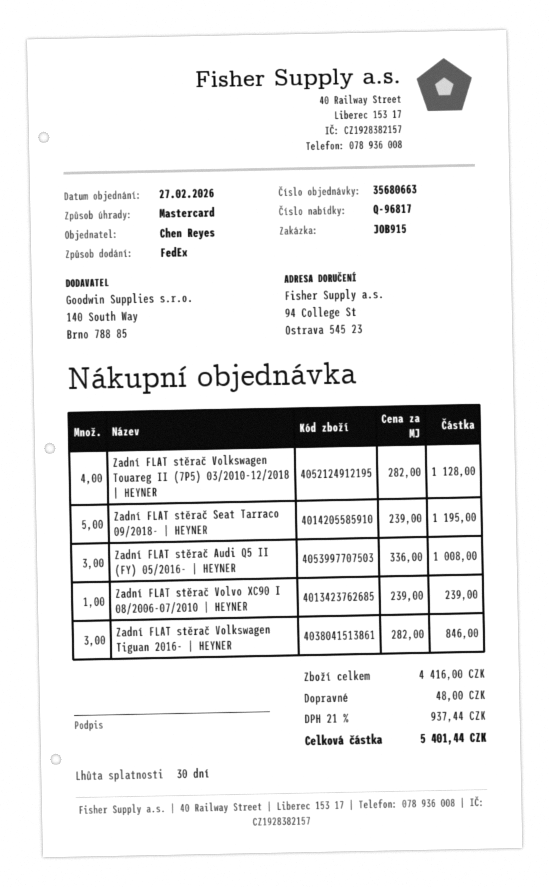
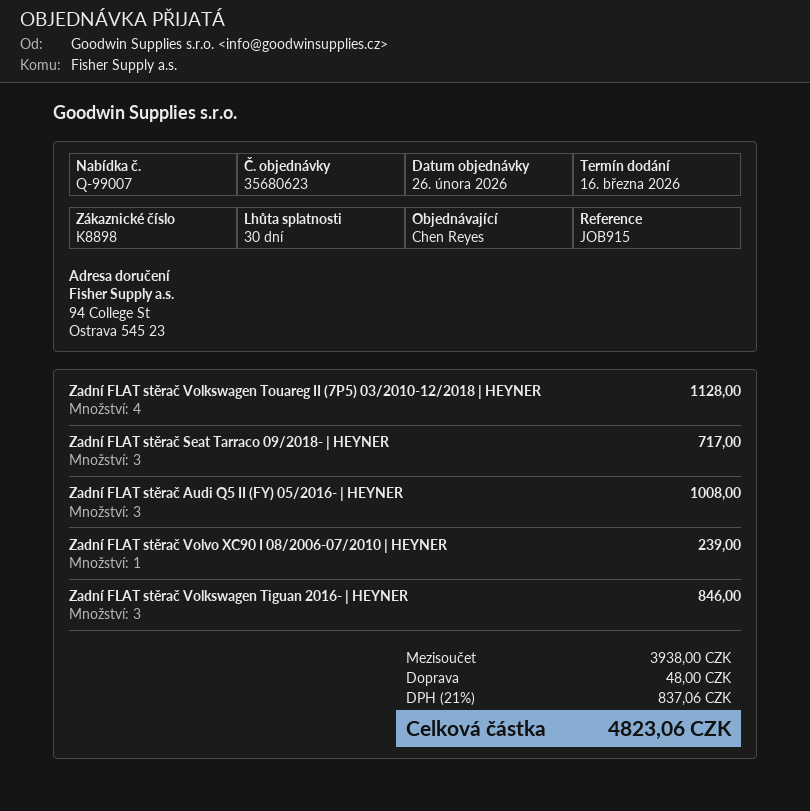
quote number: Q-96817 -> Q-99007
order number: 35680663 -> 35680623
order date: 2026-02-27 -> 2026-02-26
Zadní FLAT stěrač Seat Tarraco 09/2018- | HEYNER: 5 for 1195.00 -> 3 for 717.00
subtotal: 4416.00 -> 3938.00
tax: 21% = 937.44 -> 21% = 837.06
total: 5401.44 -> 4823.06

